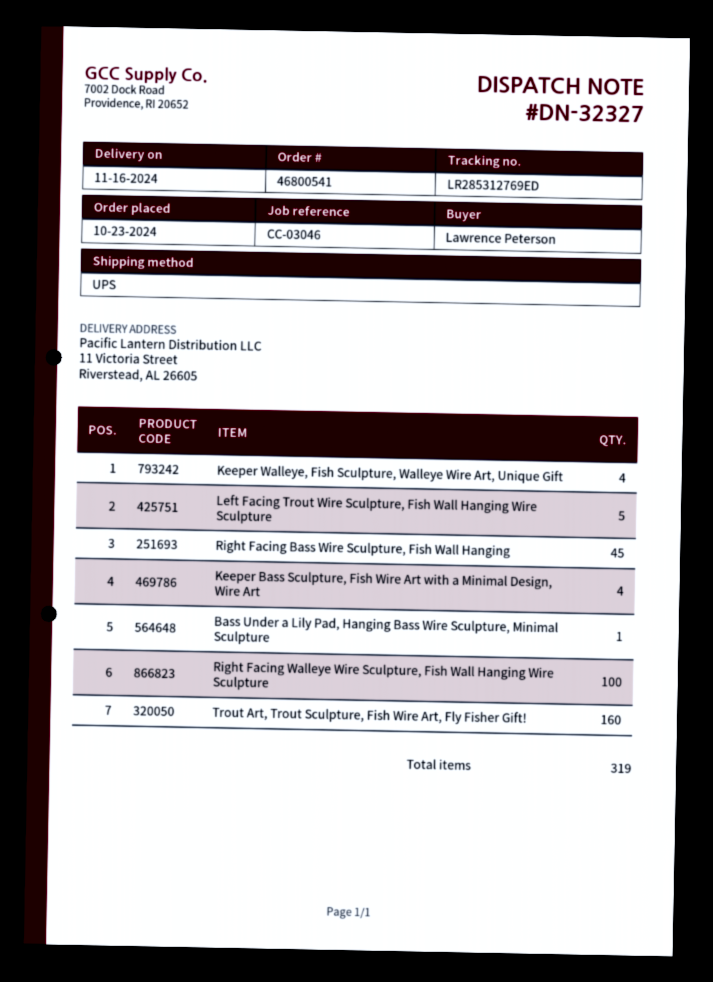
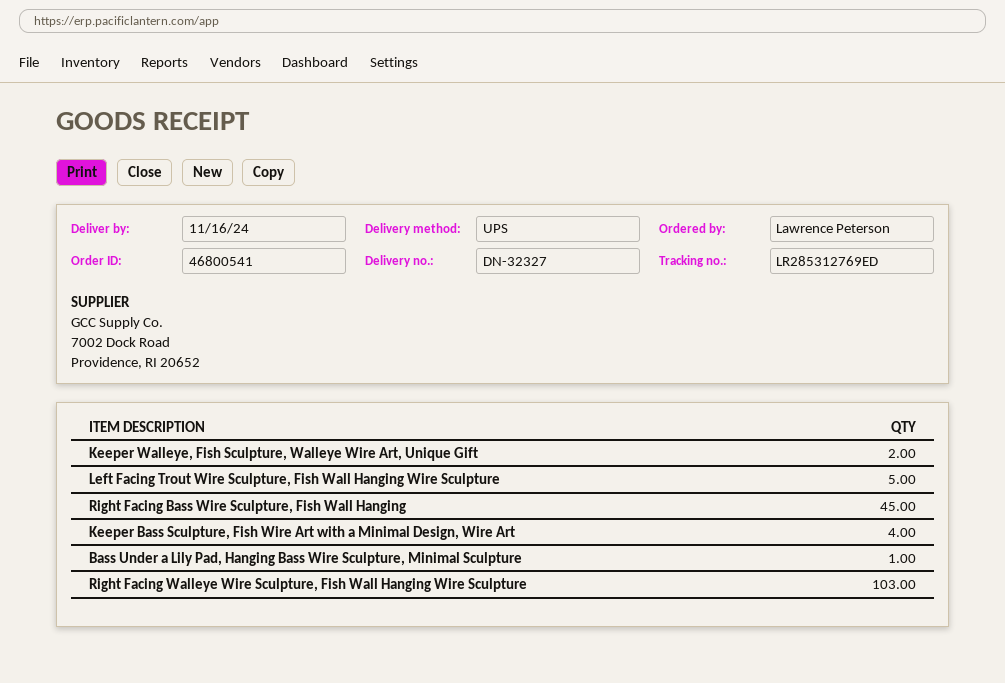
Keeper Walleye, Fish Sculpture, Walleye Wire Art, Unique Gift: 4 -> 2
Right Facing Walleye Wire Sculpture, Fish Wall Hanging Wire Sculpture: 100 -> 103
Trout Art, Trout Sculpture, Fish Wire Art, Fly Fisher Gift!: 160 -> none

